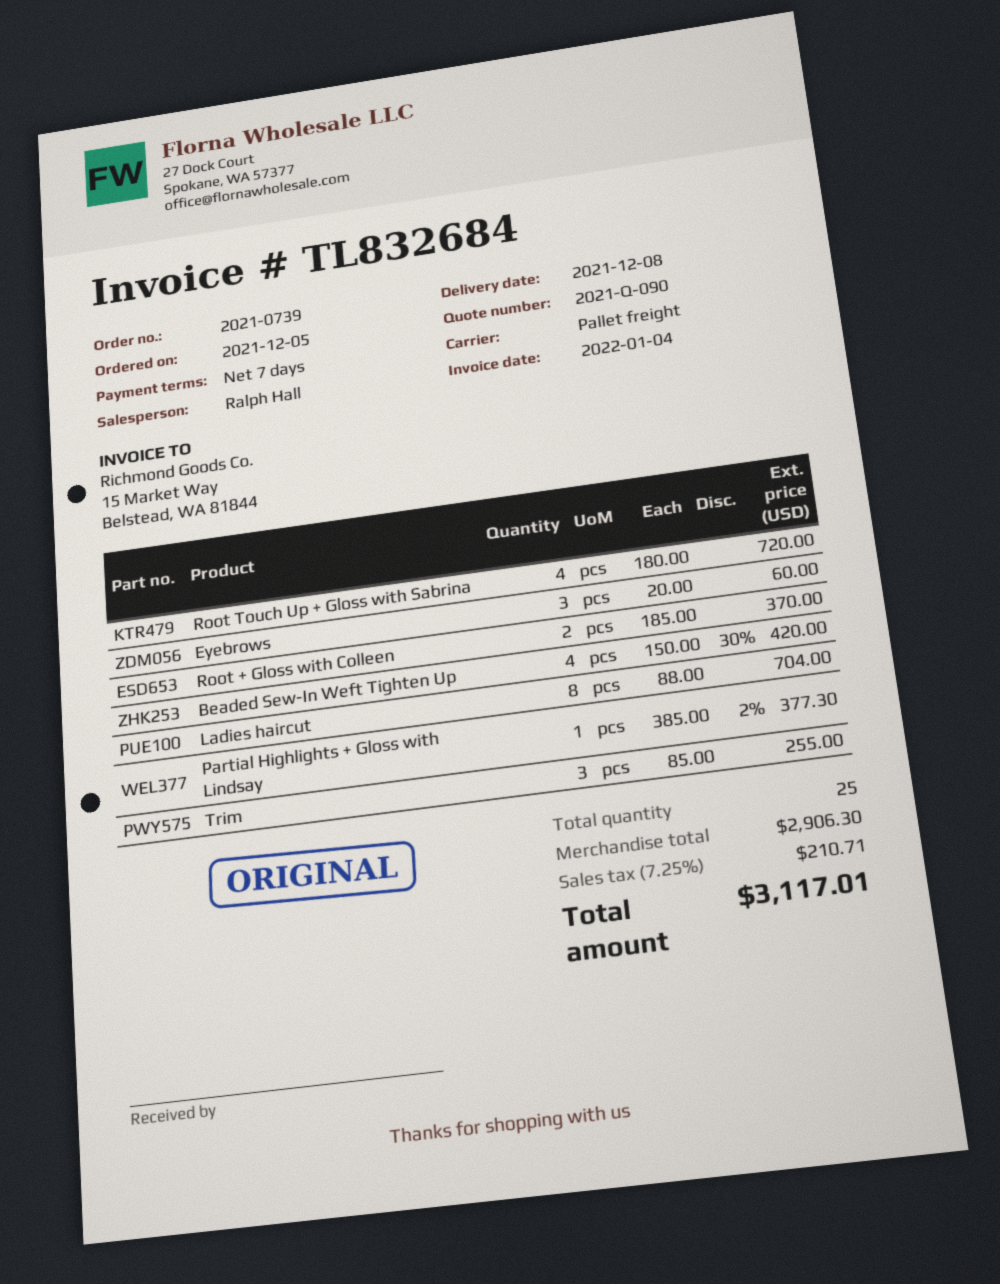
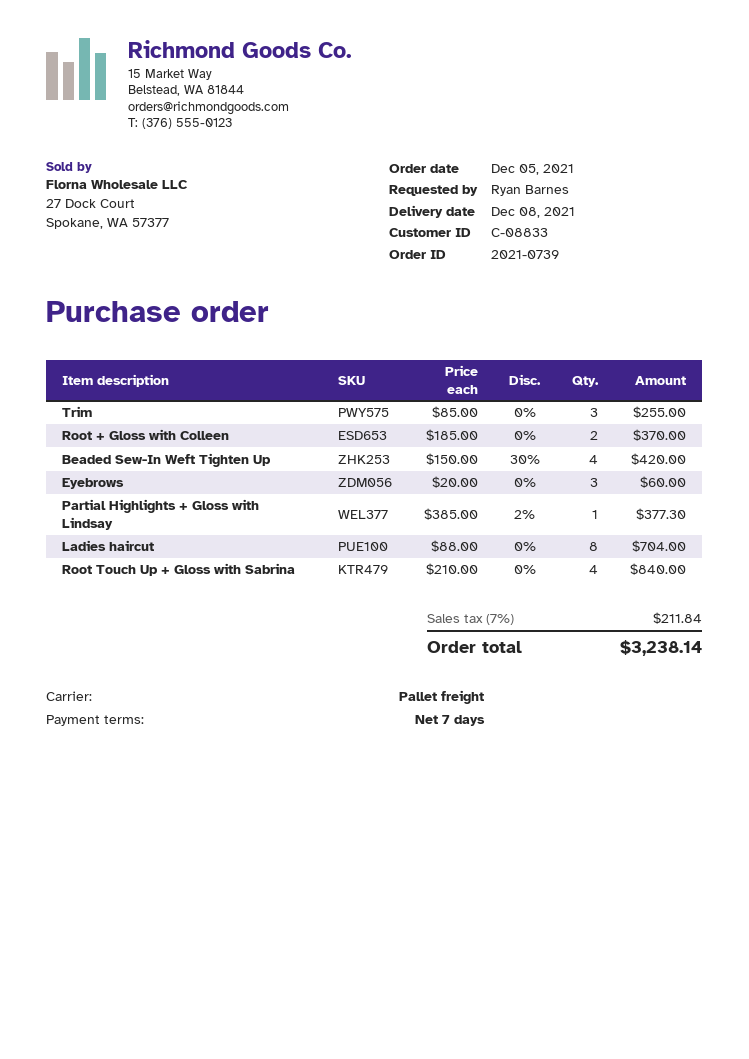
Root Touch Up + Gloss with Sabrina: 4 x 180.00 = 720.00 -> 4 x 210.00 = 840.00
tax: 7.25% = 210.71 -> 7% = 211.84
total: 3117.01 -> 3238.14

